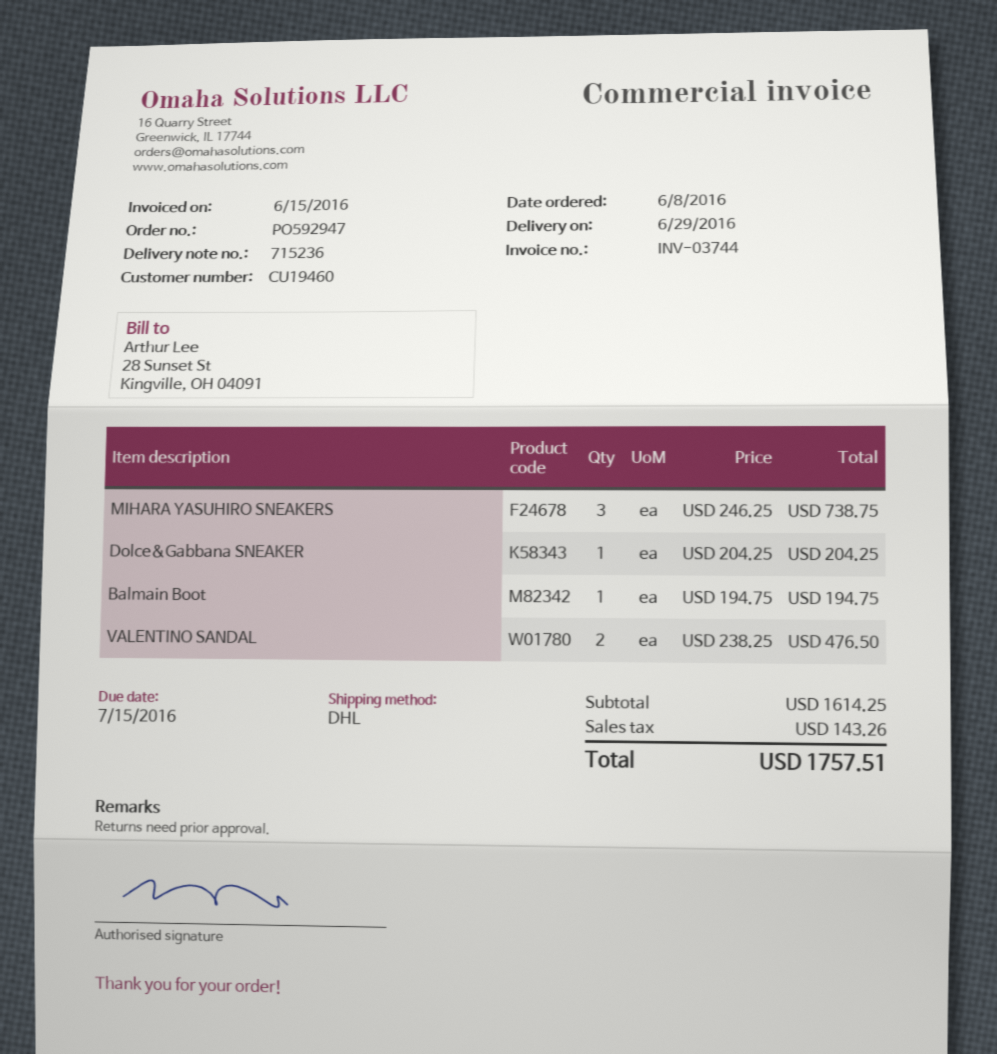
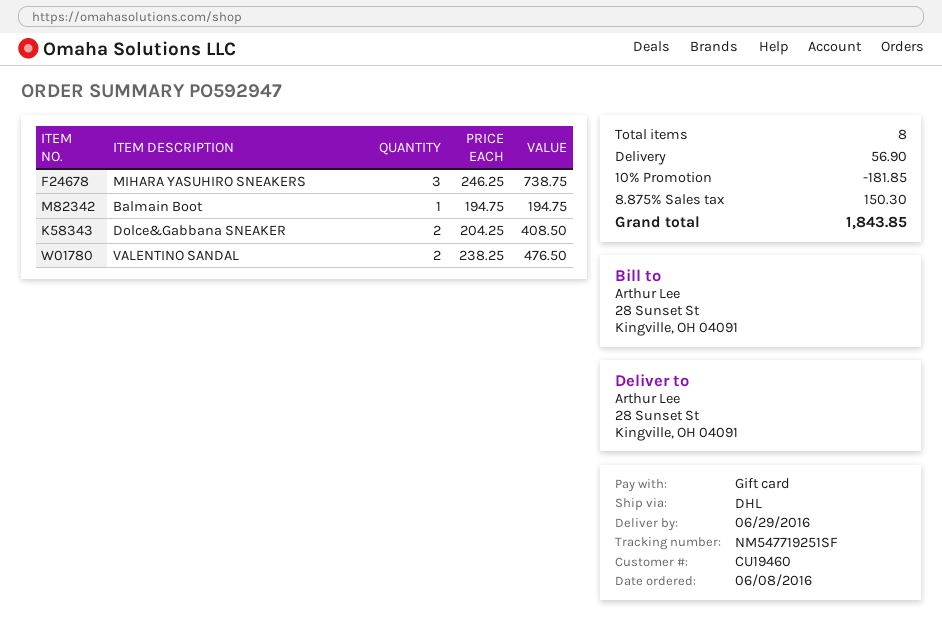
Dolce&Gabbana SNEAKER: 1 x 204.25 = 204.25 -> 2 x 204.25 = 408.50
discount: none -> 10% = 181.85
shipping: none -> 56.90
tax: 143.26 -> 150.30
total: 1757.51 -> 1843.85

